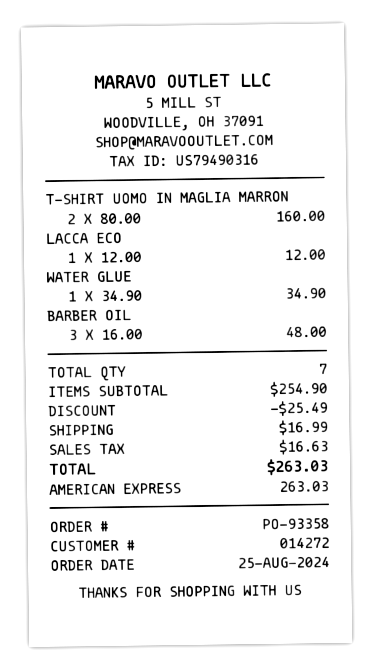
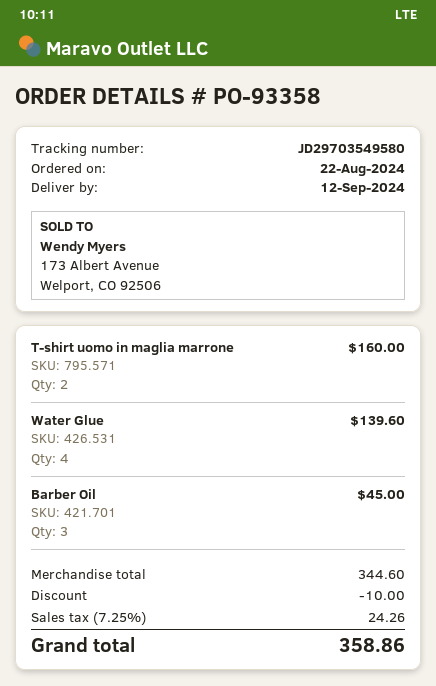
order date: 2024-08-25 -> 2024-08-22
LACCA ECO: 1 for 12.00 -> none
WATER GLUE: 1 for 34.90 -> 4 for 139.60
BARBER OIL: 3 for 48.00 -> 3 for 45.00
subtotal: 254.90 -> 344.60
discount: 25.49 -> 10.00
shipping: 16.99 -> none
tax: 16.63 -> 24.26
total: 263.03 -> 358.86

